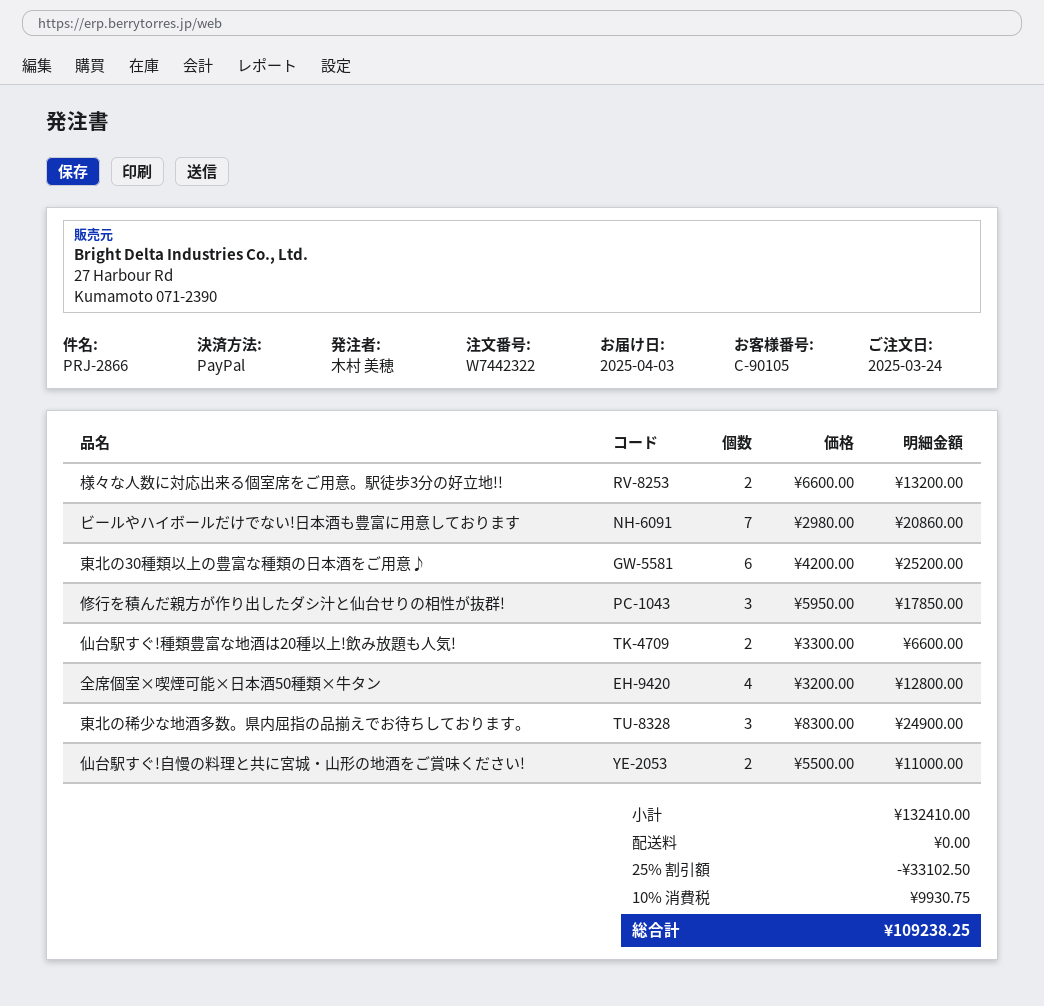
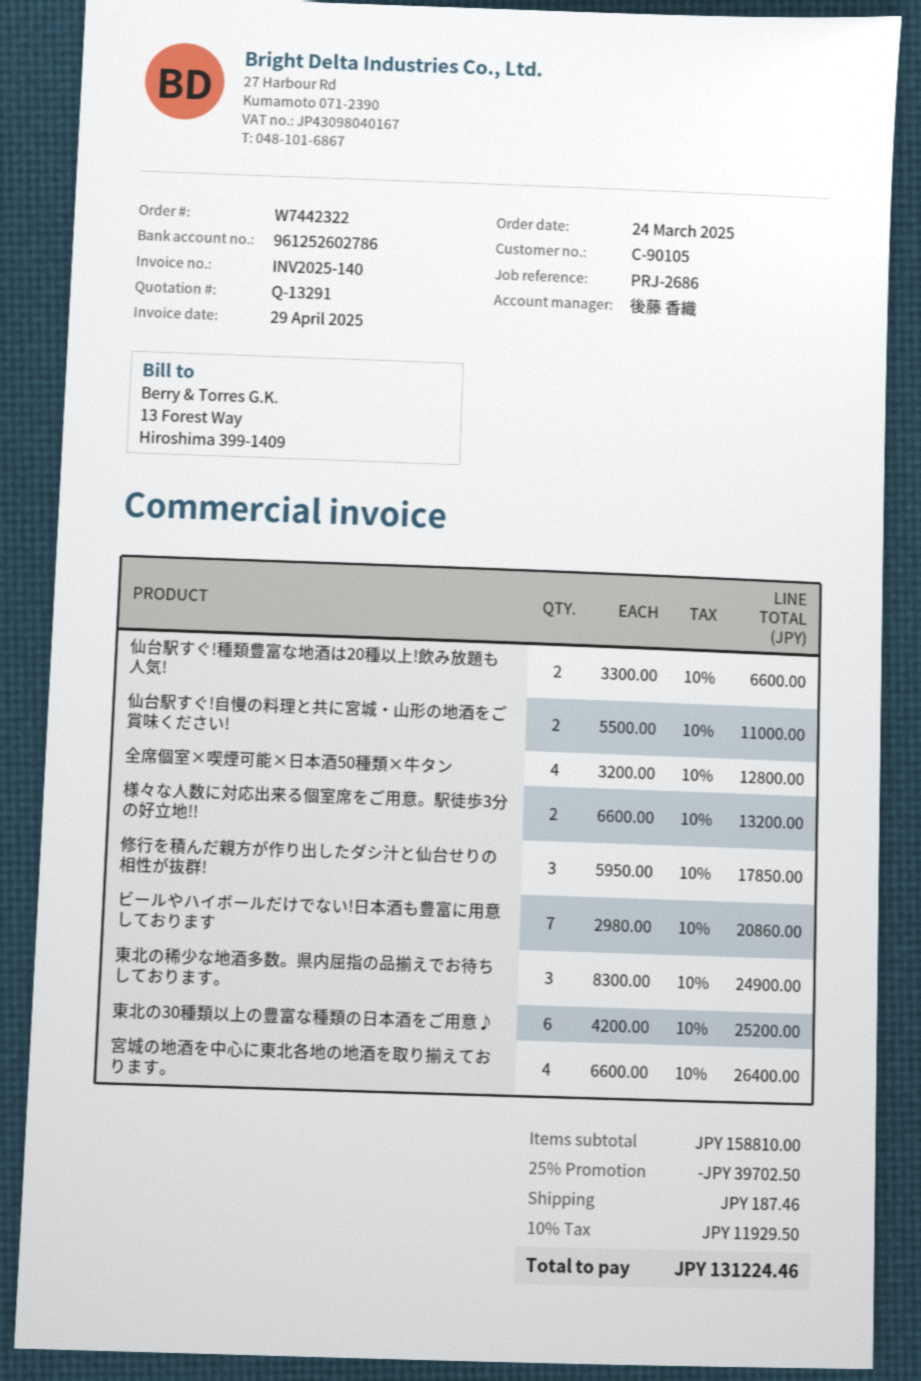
reference: PRJ-2866 -> PRJ-2686
宮城の地酒を中心に東北各地の地酒を取り揃えております。: none -> 4 x 6600.00 = 26400.00
subtotal: 132410.00 -> 158810.00
discount: 25% = 33102.50 -> 25% = 39702.50
shipping: 0.00 -> 187.46
tax: 10% = 9930.75 -> 10% = 11929.50
total: 109238.25 -> 131224.46

